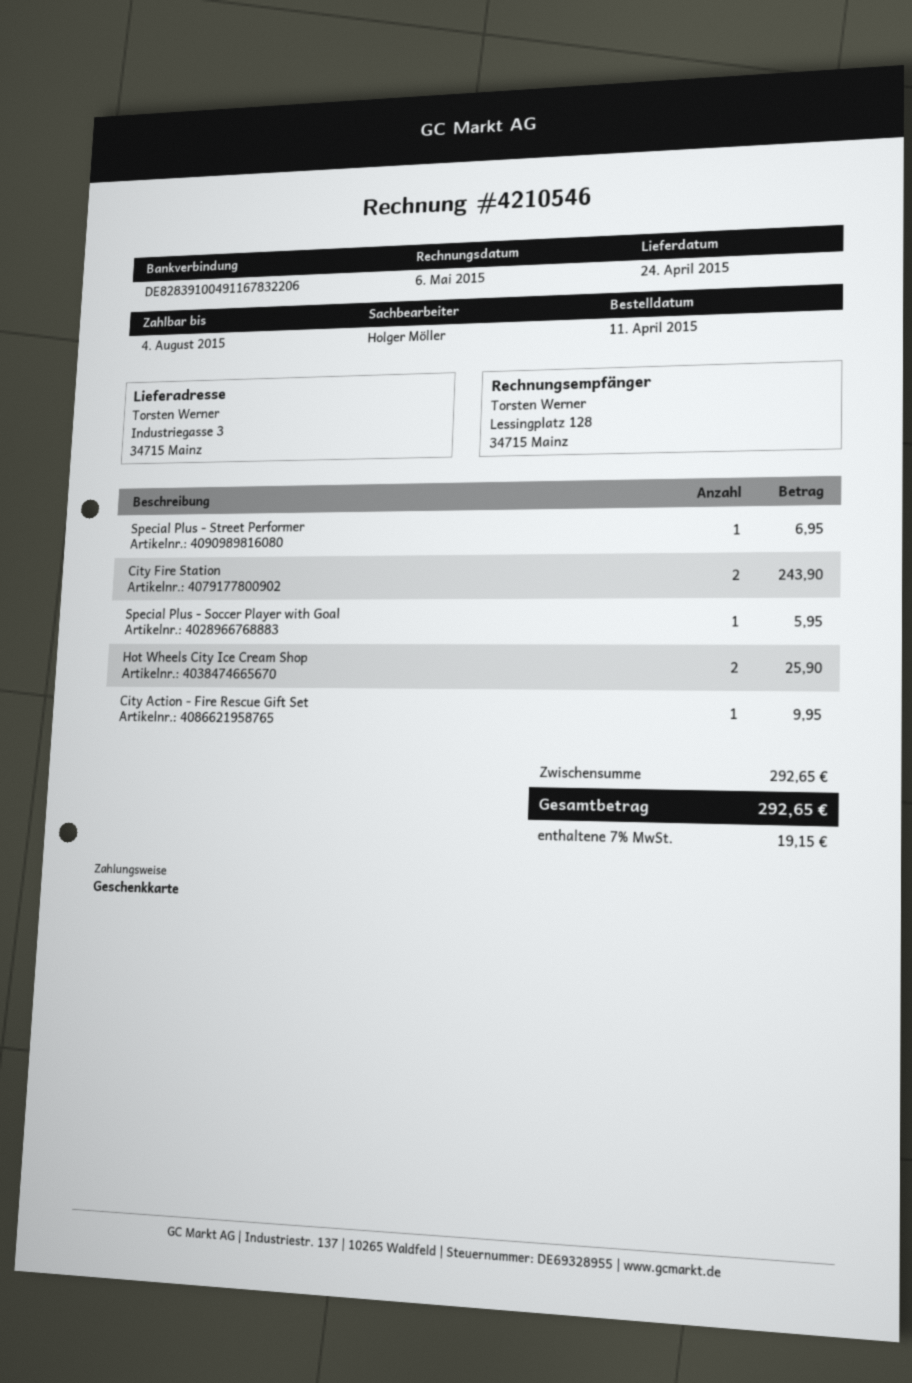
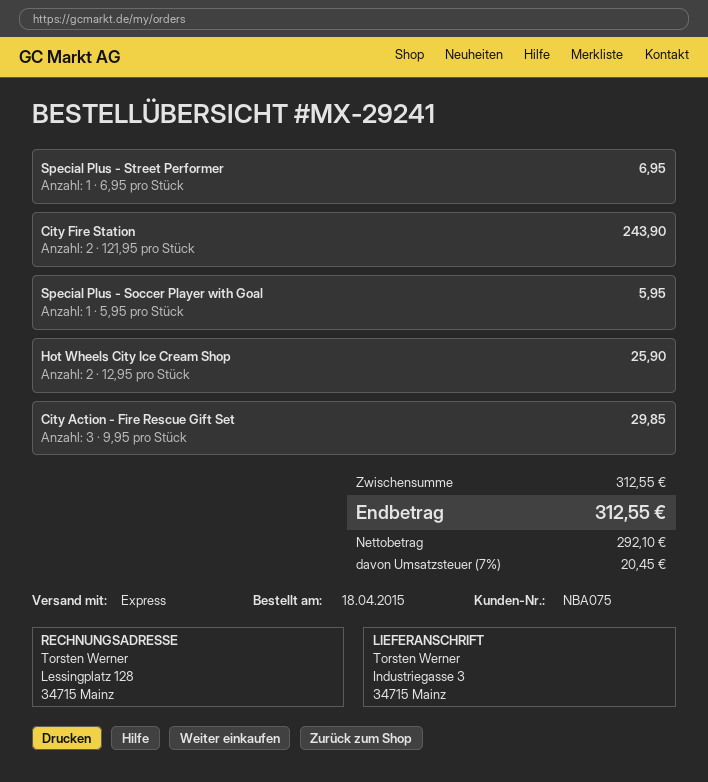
order date: 2015-04-11 -> 2015-04-18
City Action - Fire Rescue Gift Set: 1 for 9.95 -> 3 for 29.85
subtotal: 292.65 -> 312.55
tax: 7% = 19.15 -> 7% = 20.45
total: 292.65 -> 312.55

